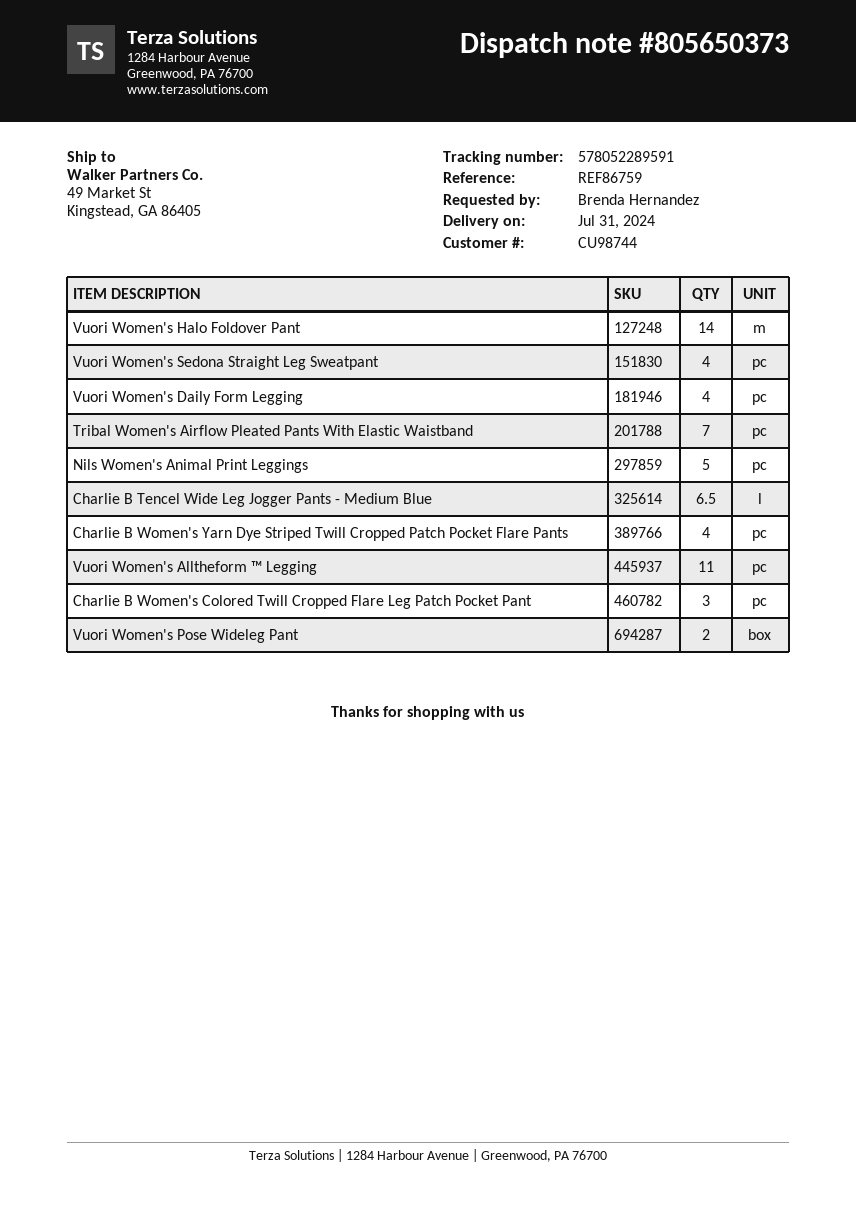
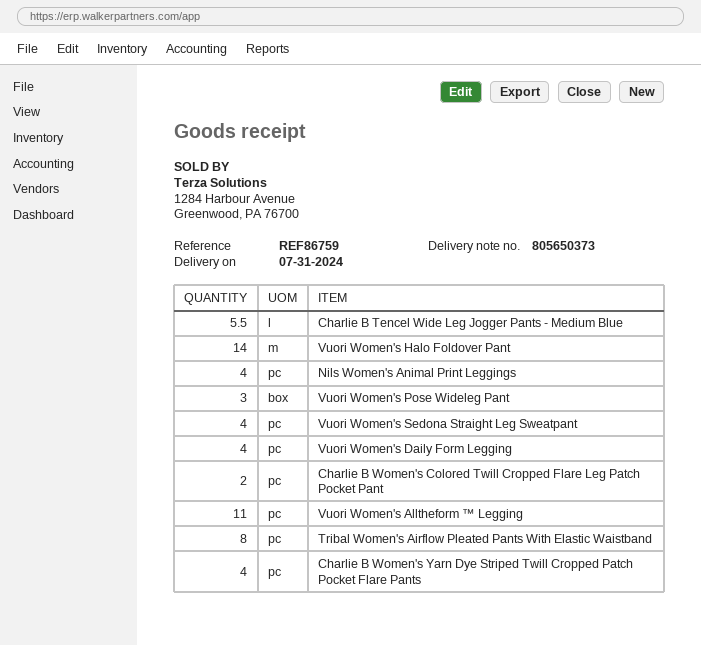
Tribal Women's Airflow Pleated Pants With Elastic Waistband: 7 -> 8
Nils Women's Animal Print Leggings: 5 -> 4
Charlie B Tencel Wide Leg Jogger Pants - Medium Blue: 6.5 -> 5.5
Charlie B Women's Colored Twill Cropped Flare Leg Patch Pocket Pant: 3 -> 2
Vuori Women's Pose Wideleg Pant: 2 -> 3

